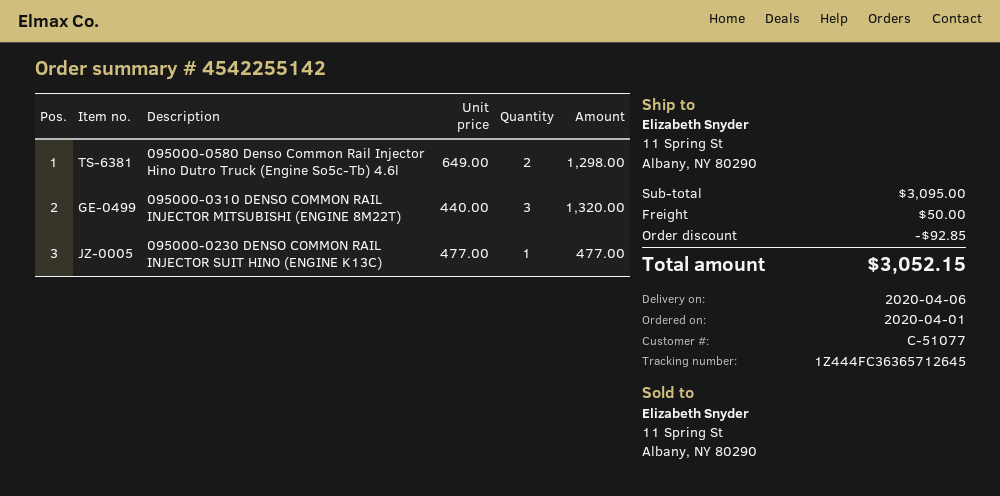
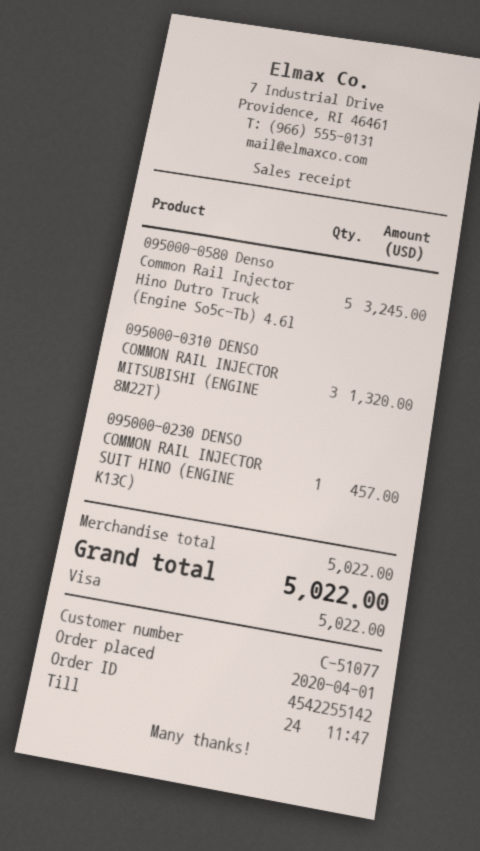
095000-0580 Denso Common Rail Injector Hino Dutro Truck (Engine So5c-Tb) 4.6l: 2 for 1298.00 -> 5 for 3245.00
095000-0230 DENSO COMMON RAIL INJECTOR SUIT HINO (ENGINE K13C): 1 for 477.00 -> 1 for 457.00
subtotal: 3095.00 -> 5022.00
discount: 92.85 -> none
shipping: 50.00 -> none
total: 3052.15 -> 5022.00

